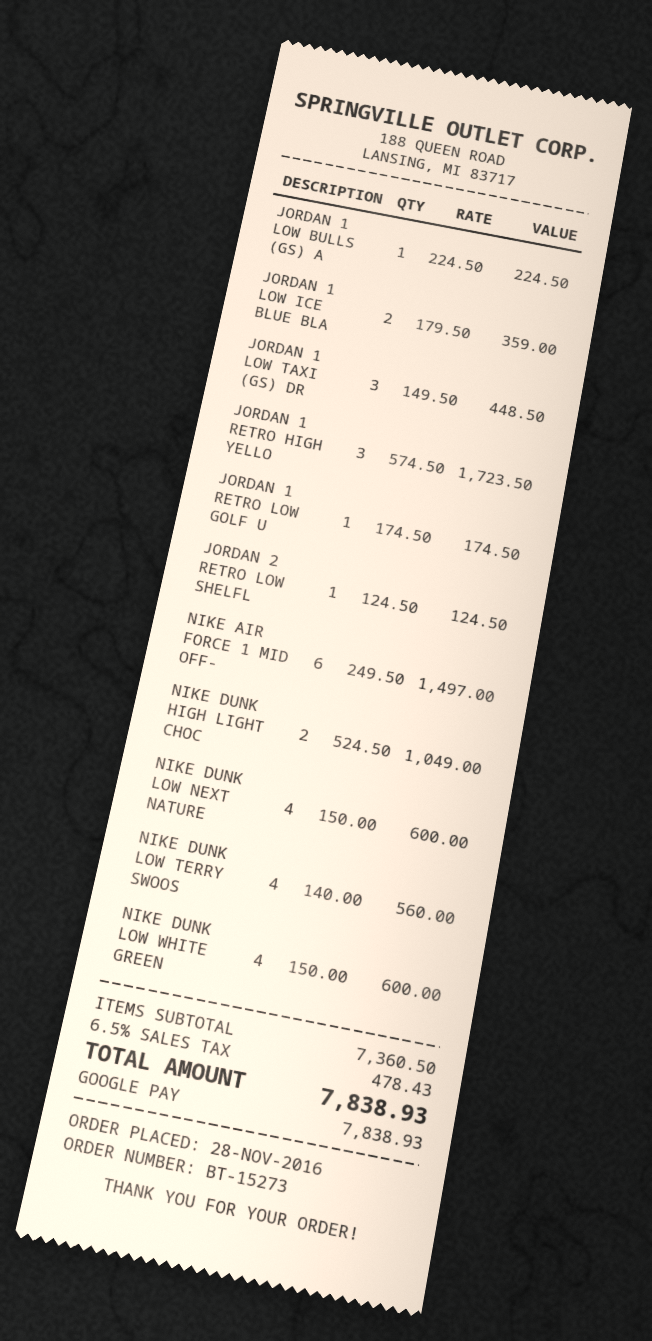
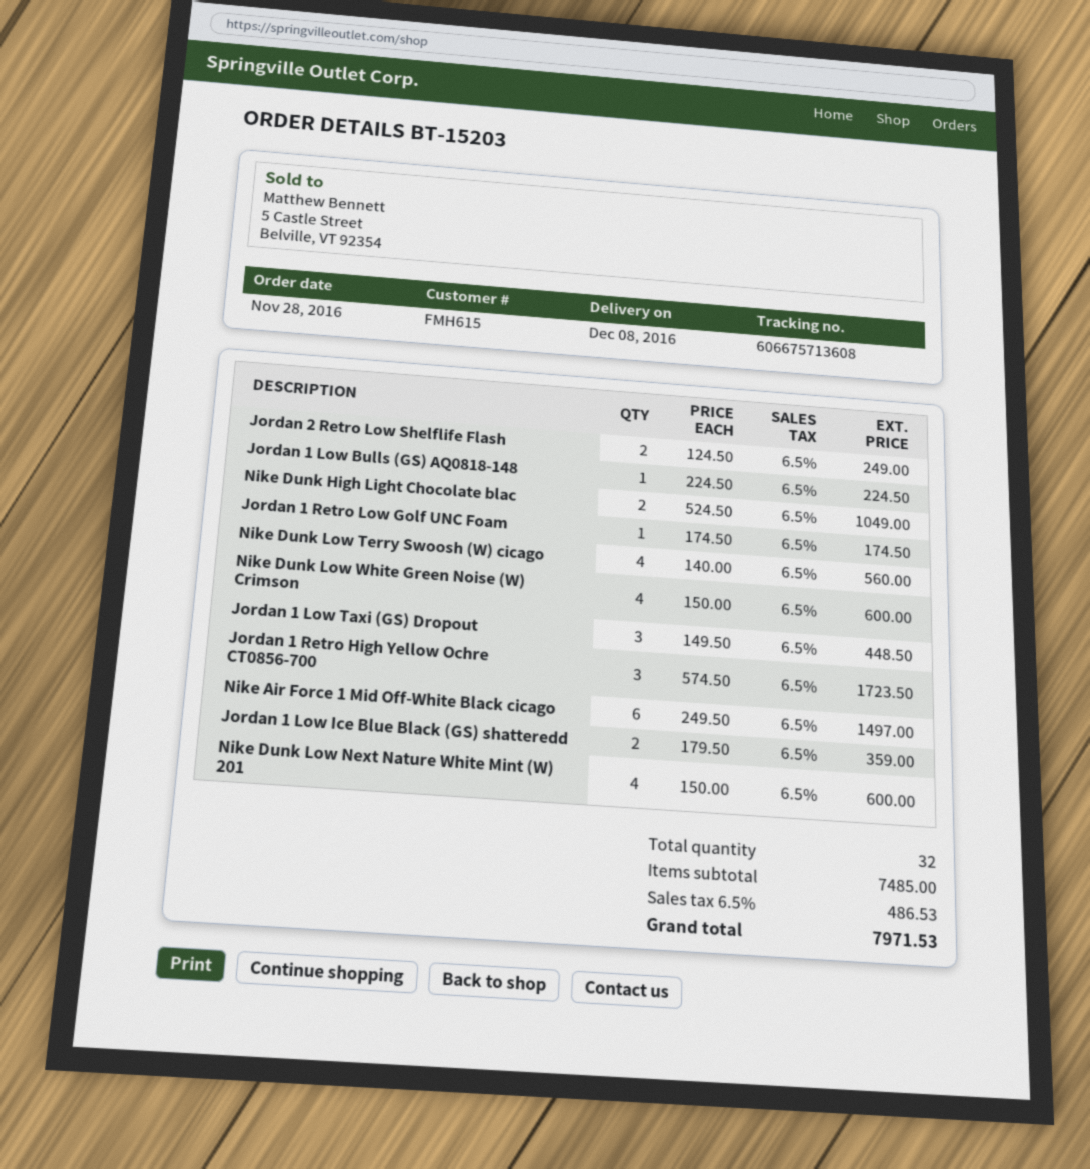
order number: BT-15273 -> BT-15203
JORDAN 2 RETRO LOW SHELFL: 1 x 124.50 = 124.50 -> 2 x 124.50 = 249.00
subtotal: 7360.50 -> 7485.00
tax: 6.5% = 478.43 -> 6.5% = 486.53
total: 7838.93 -> 7971.53

